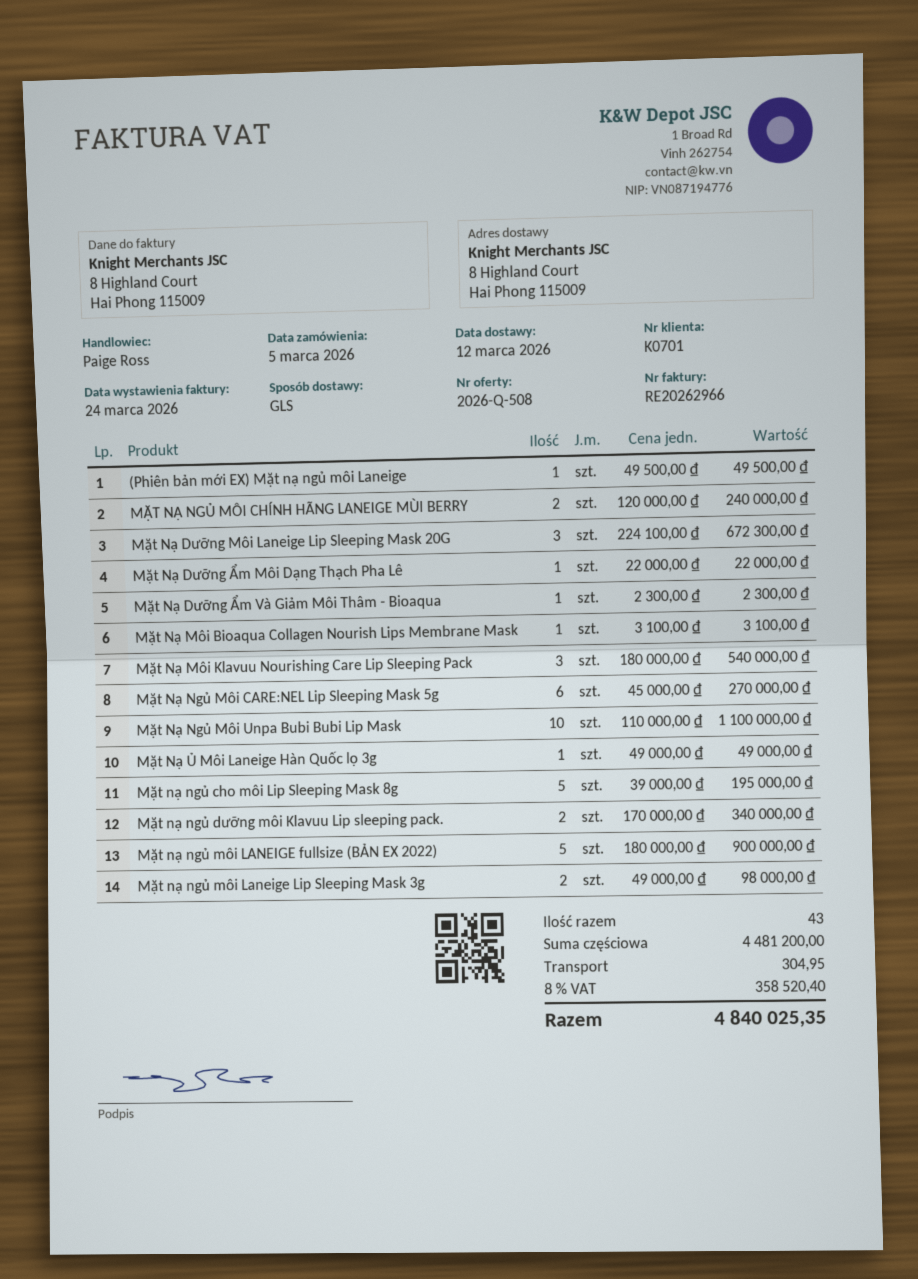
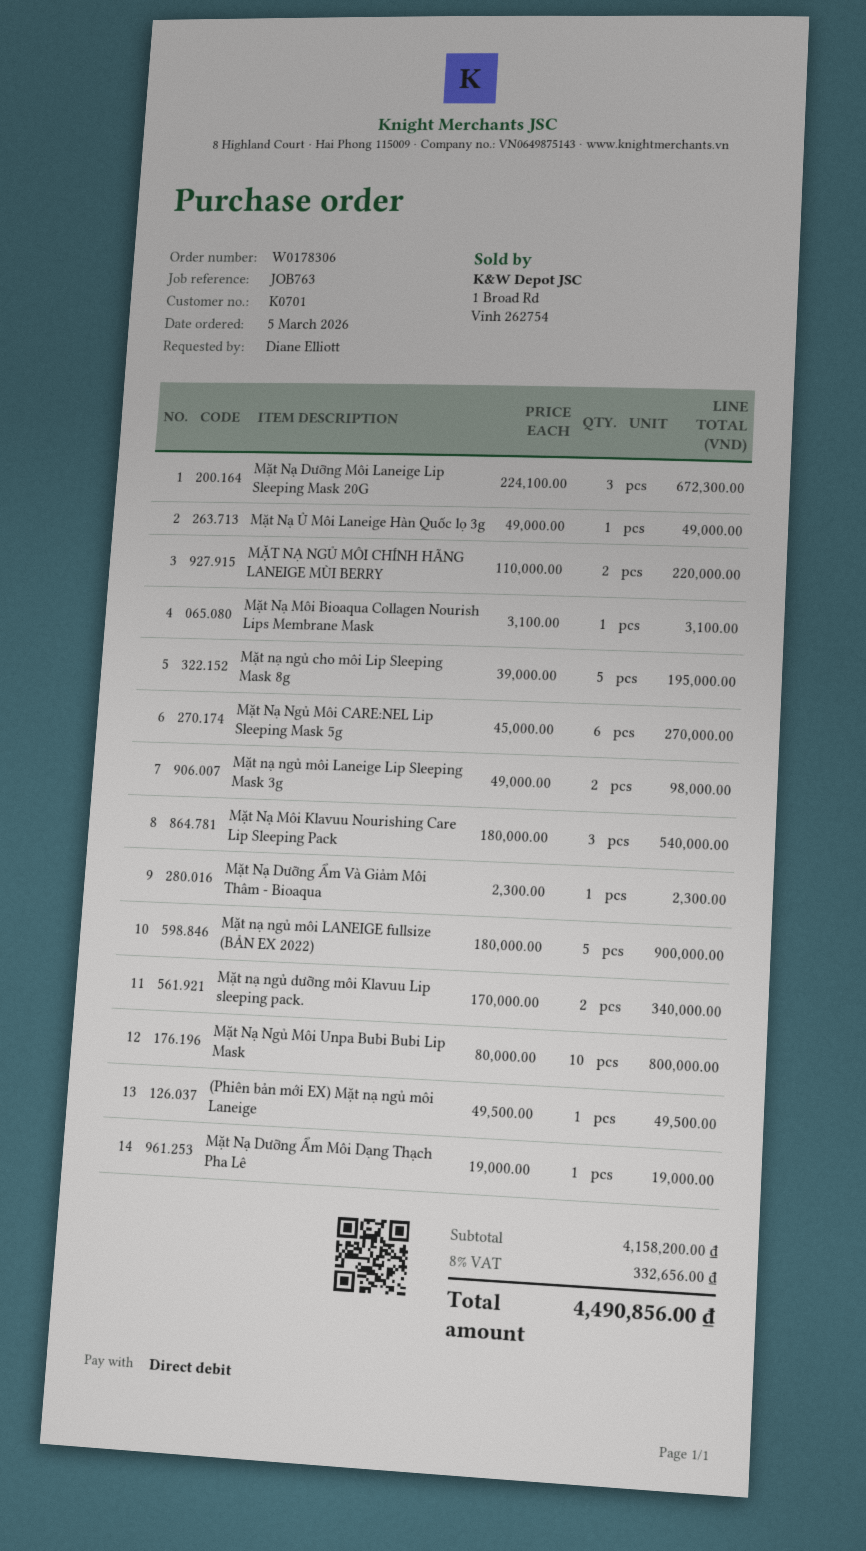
MẶT NẠ NGỦ MÔI CHÍNH HÃNG LANEIGE MÙI BERRY: 2 x 120000.00 = 240000.00 -> 2 x 110000.00 = 220000.00
Mặt Nạ Dưỡng Ẩm Môi Dạng Thạch Pha Lê: 1 x 22000.00 = 22000.00 -> 1 x 19000.00 = 19000.00
Mặt Nạ Ngủ Môi Unpa Bubi Bubi Lip Mask: 10 x 110000.00 = 1100000.00 -> 10 x 80000.00 = 800000.00
subtotal: 4481200.00 -> 4158200.00
shipping: 304.95 -> none
tax: 8% = 358520.40 -> 8% = 332656.00
total: 4840025.35 -> 4490856.00

